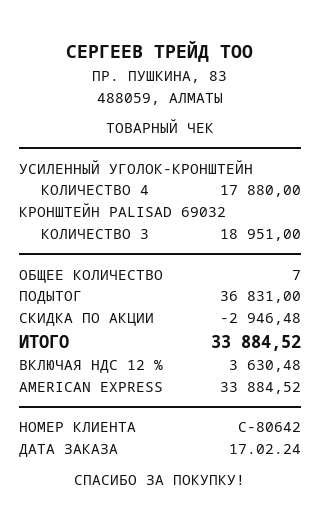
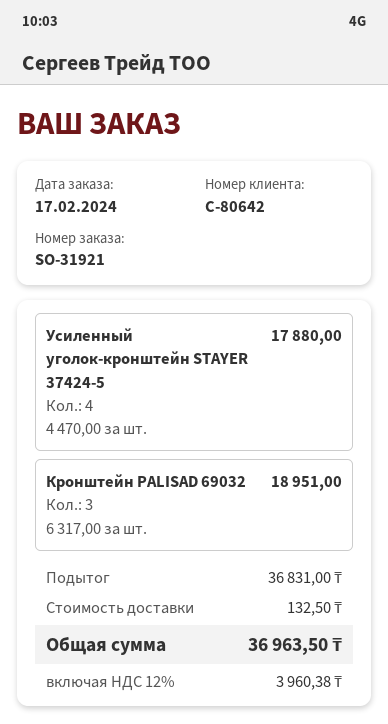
discount: 2946.48 -> none
shipping: none -> 132.50
tax: 12% = 3630.48 -> 12% = 3960.38
total: 33884.52 -> 36963.50

